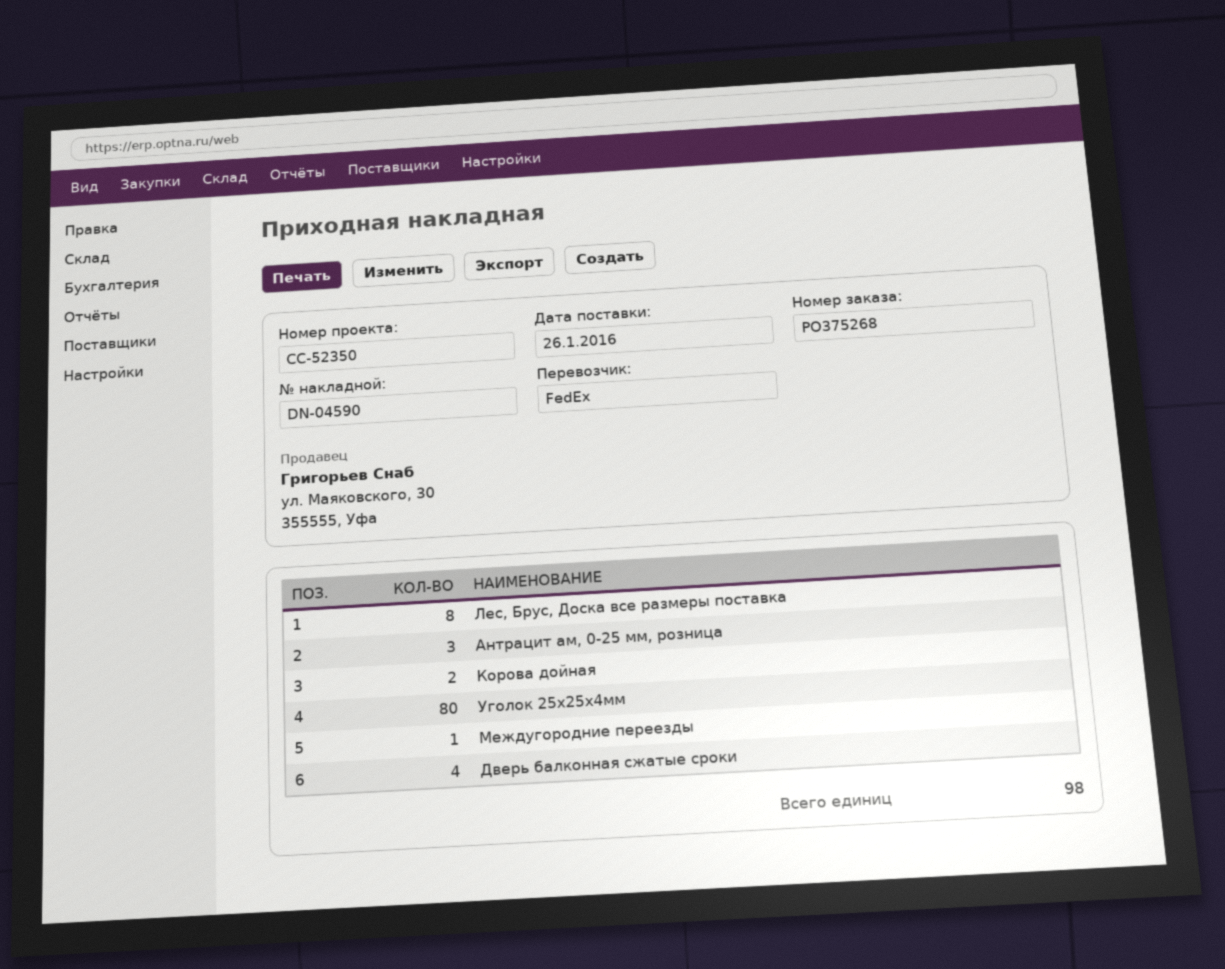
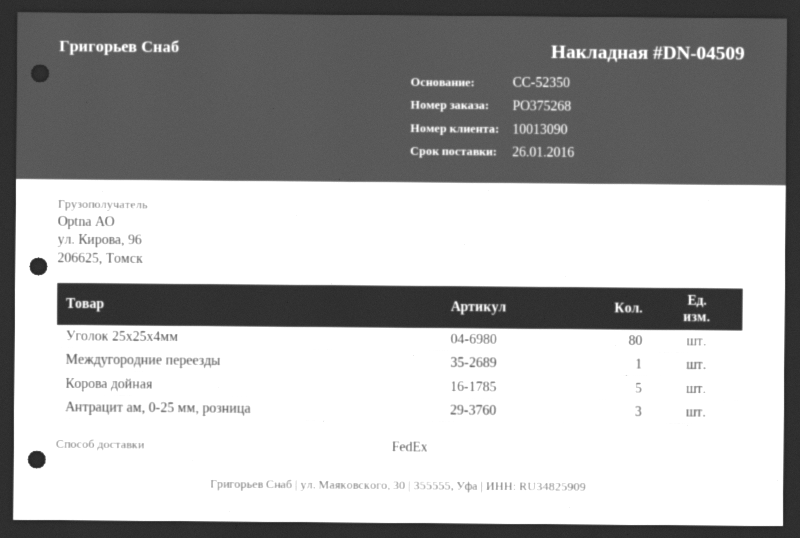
delivery note number: DN-04590 -> DN-04509
Лес, Брус, Доска все размеры поставка: 8 -> none
Корова дойная: 2 -> 5
Дверь балконная сжатые сроки: 4 -> none

